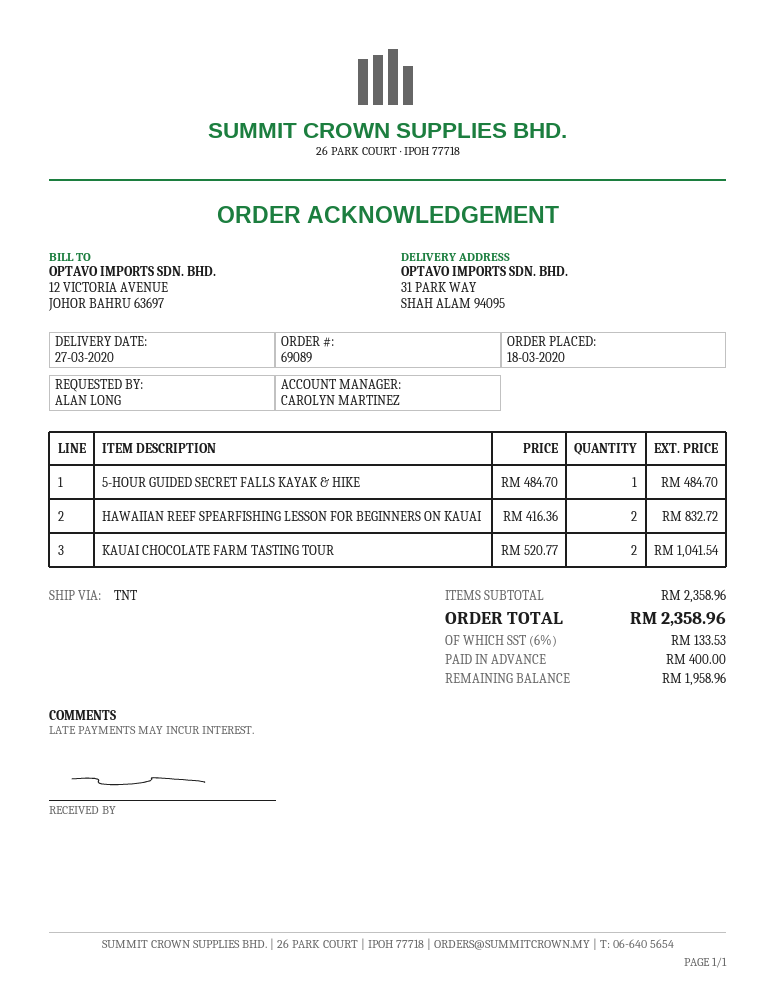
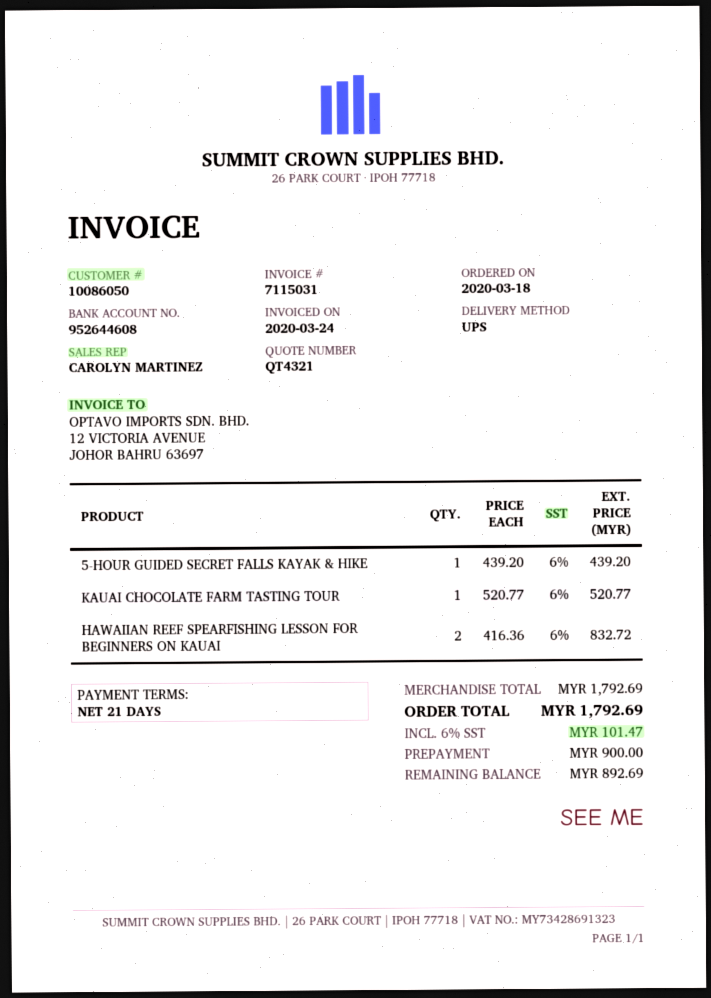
shipping method: TNT -> UPS
5-HOUR GUIDED SECRET FALLS KAYAK & HIKE: 1 x 484.70 = 484.70 -> 1 x 439.20 = 439.20
KAUAI CHOCOLATE FARM TASTING TOUR: 2 x 520.77 = 1041.54 -> 1 x 520.77 = 520.77
subtotal: 2358.96 -> 1792.69
tax: 6% = 133.53 -> 6% = 101.47
total: 2358.96 -> 1792.69
deposit: 400.00 -> 900.00
balance: 1958.96 -> 892.69

